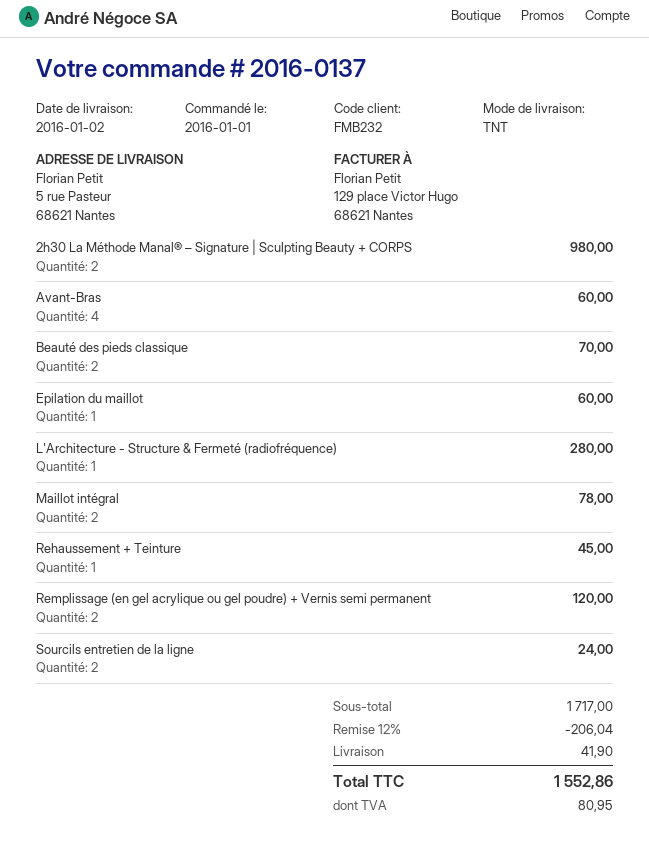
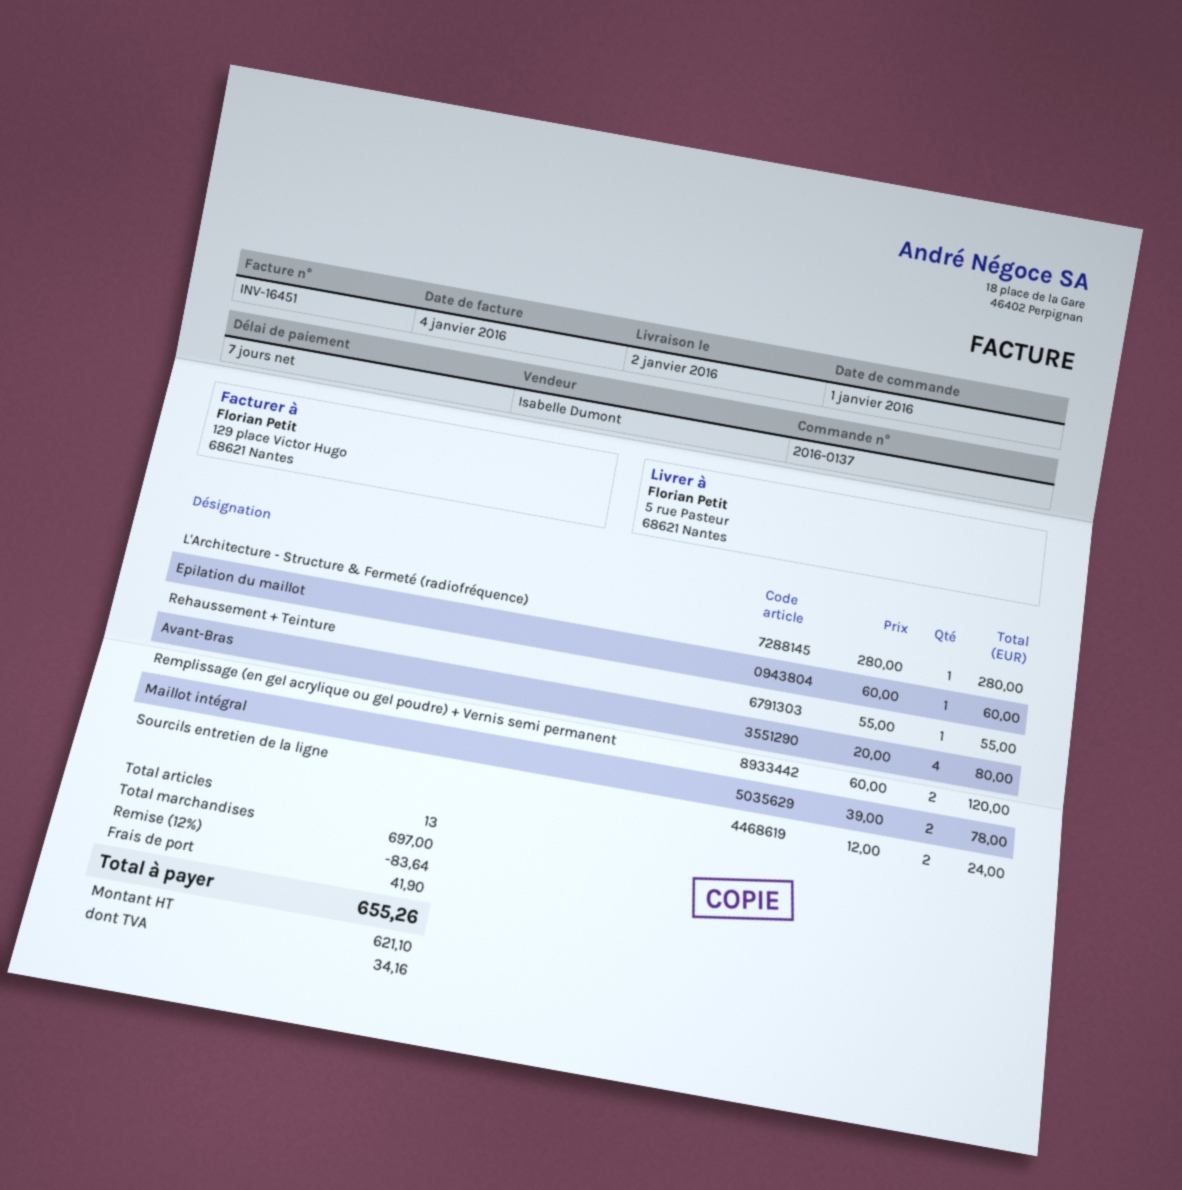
2h30 La Méthode Manal® – Signature | Sculpting Beauty + CORPS: 2 for 980.00 -> none
Avant-Bras: 4 for 60.00 -> 4 for 80.00
Beauté des pieds classique: 2 for 70.00 -> none
Rehaussement + Teinture: 1 for 45.00 -> 1 for 55.00
subtotal: 1717.00 -> 697.00
discount: 12% = 206.04 -> 12% = 83.64
tax: 80.95 -> 34.16
total: 1552.86 -> 655.26

